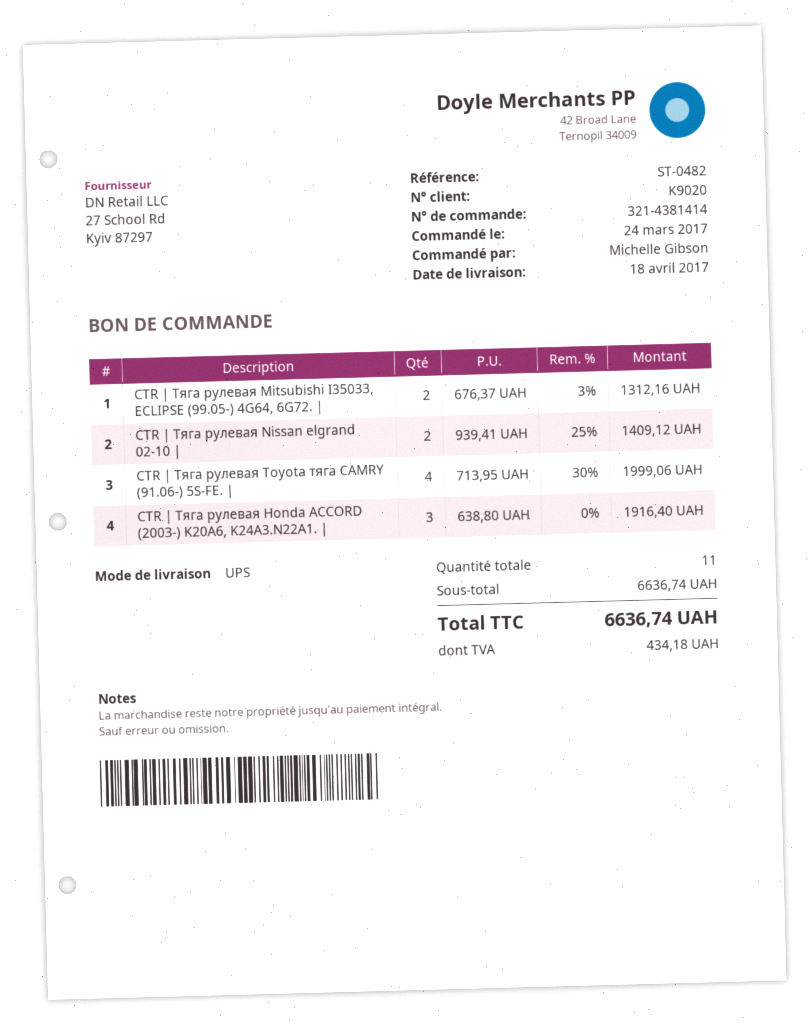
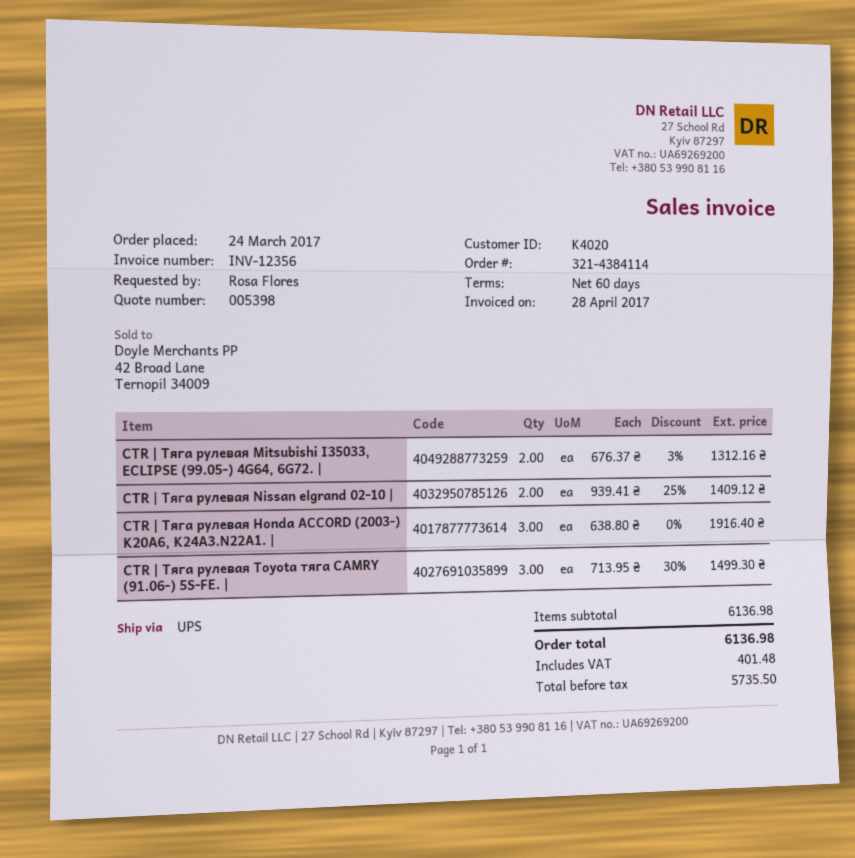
order number: 321-4381414 -> 321-4384114
customer number: K9020 -> K4020
ordered by: Michelle Gibson -> Rosa Flores
CTR | Тяга рулевая Toyota тяга CAMRY (91.06-) 5S-FE. |: 4 x 713.95 - 30% = 1999.06 -> 3 x 713.95 - 30% = 1499.30
subtotal: 6636.74 -> 6136.98
tax: 434.18 -> 401.48
total: 6636.74 -> 6136.98

